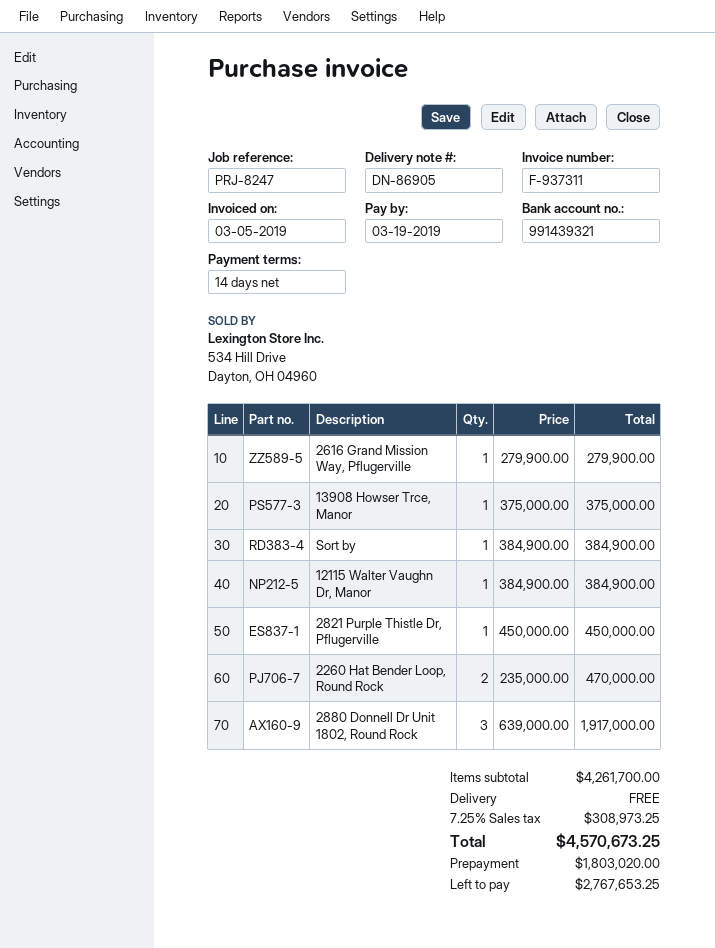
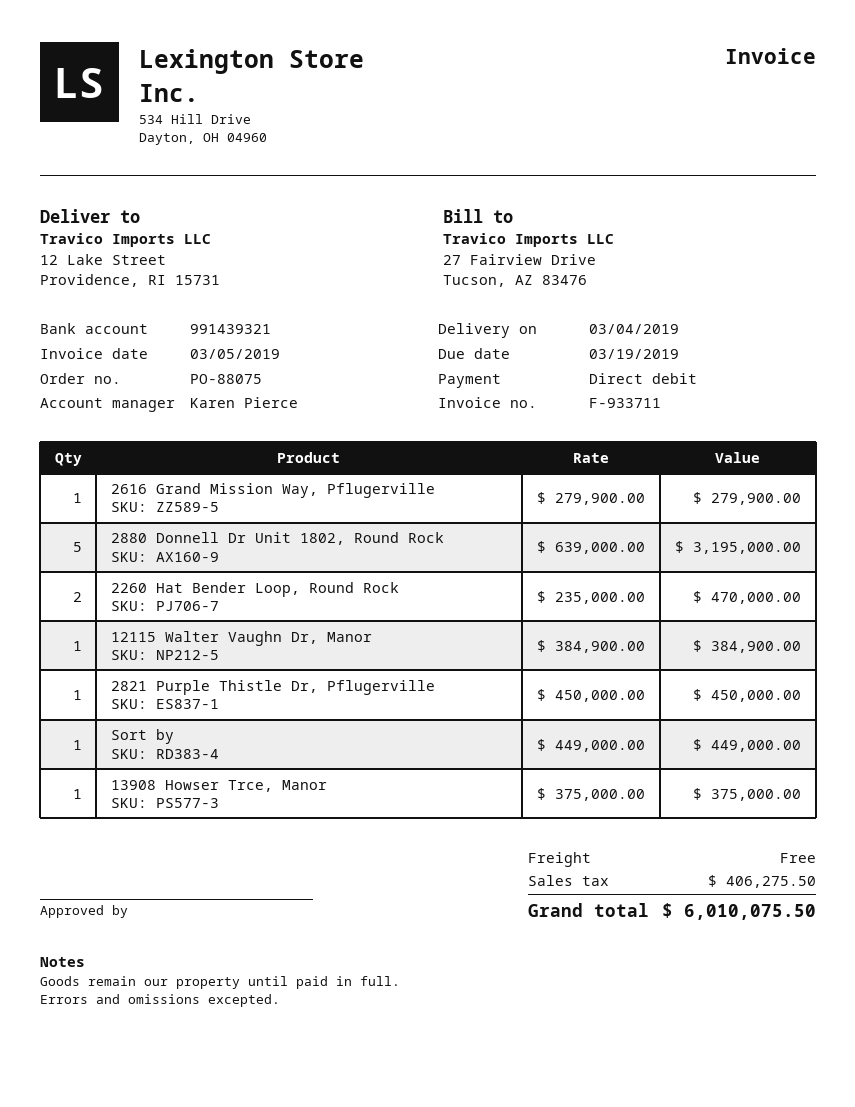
invoice number: F-937311 -> F-933711
Sort by: 1 x 384900.00 = 384900.00 -> 1 x 449000.00 = 449000.00
2880 Donnell Dr Unit 1802, Round Rock: 3 x 639000.00 = 1917000.00 -> 5 x 639000.00 = 3195000.00
tax: 308973.25 -> 406275.50
total: 4570673.25 -> 6010075.50

